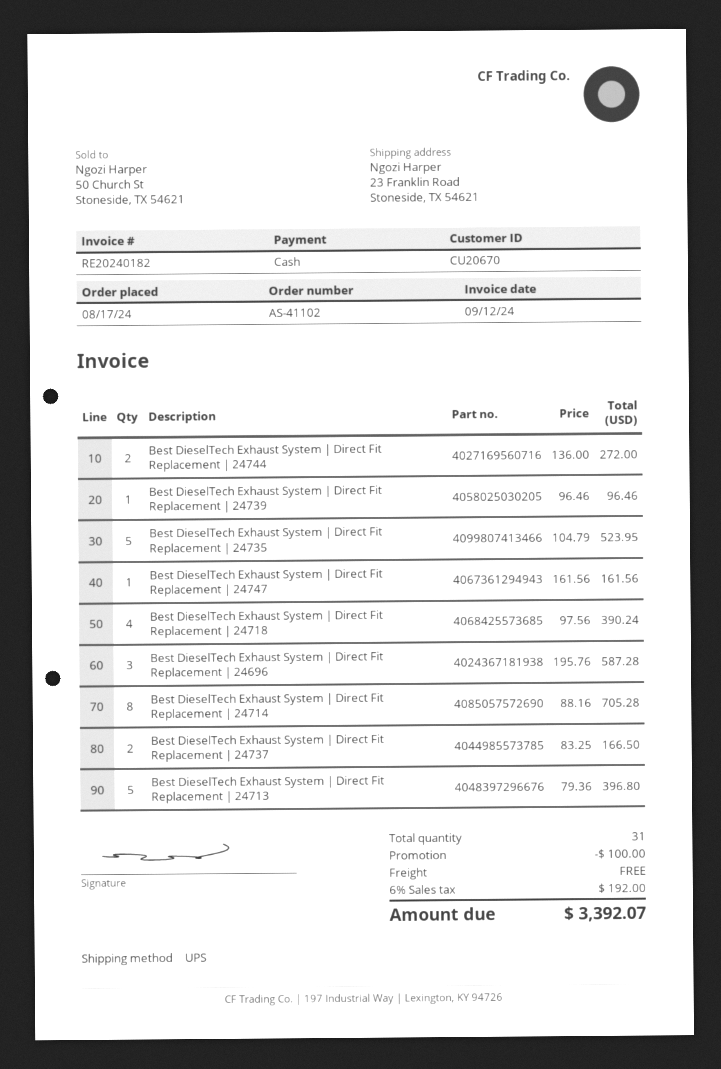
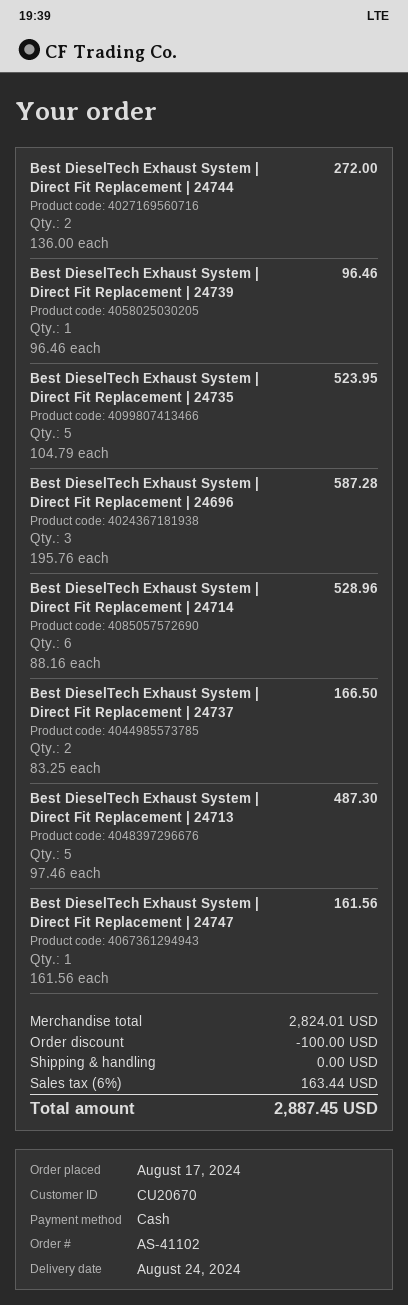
Best DieselTech Exhaust System | Direct Fit Replacement | 24718: 4 x 97.56 = 390.24 -> none
Best DieselTech Exhaust System | Direct Fit Replacement | 24714: 8 x 88.16 = 705.28 -> 6 x 88.16 = 528.96
Best DieselTech Exhaust System | Direct Fit Replacement | 24713: 5 x 79.36 = 396.80 -> 5 x 97.46 = 487.30
tax: 6% = 192.00 -> 6% = 163.44
total: 3392.07 -> 2887.45

